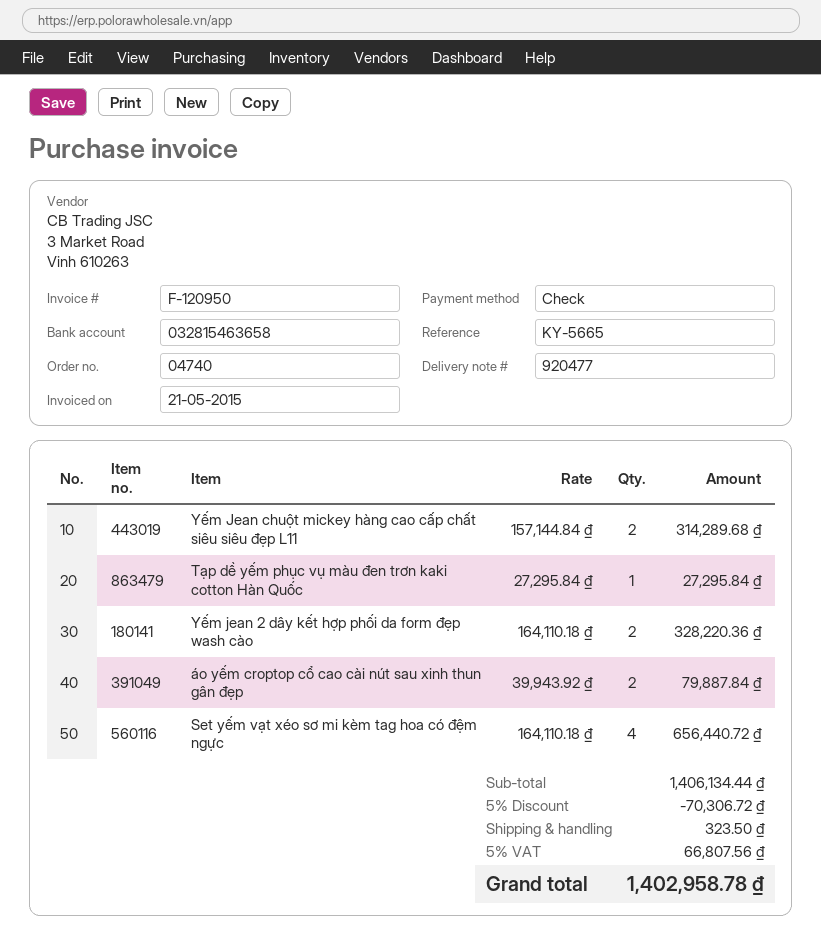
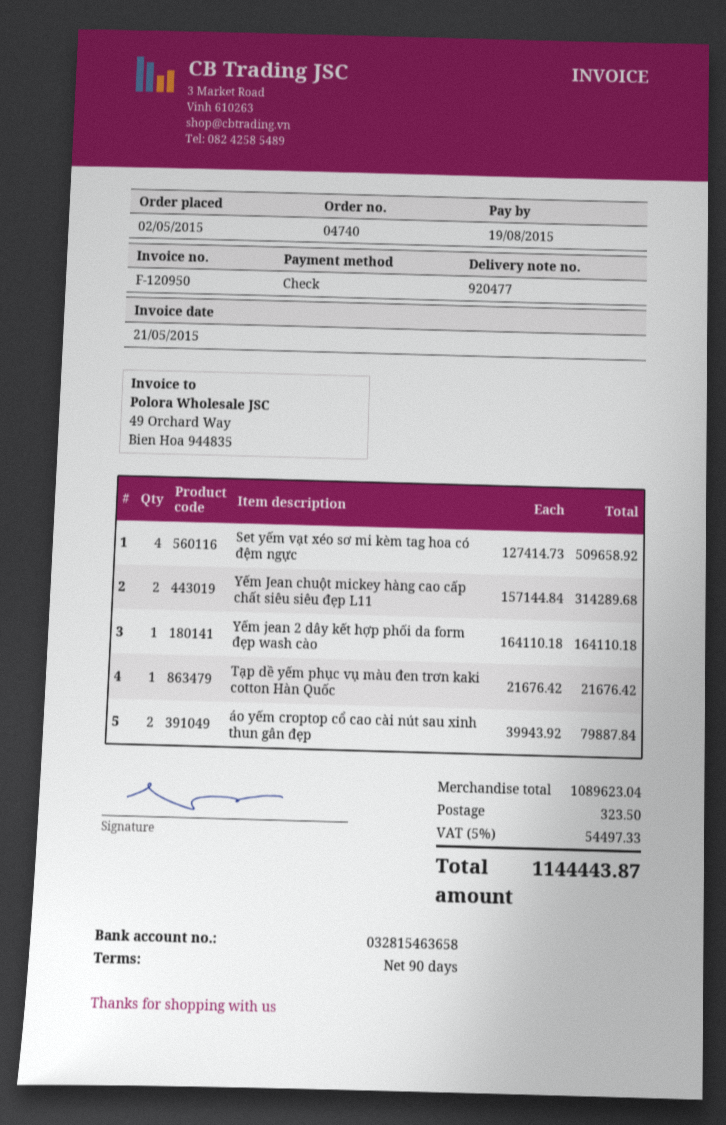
Tạp dề yếm phục vụ màu đen trơn kaki cotton Hàn Quốc: 1 x 27295.84 = 27295.84 -> 1 x 21676.42 = 21676.42
Yếm jean 2 dây kết hợp phối da form đẹp wash cào: 2 x 164110.18 = 328220.36 -> 1 x 164110.18 = 164110.18
Set yếm vạt xéo sơ mi kèm tag hoa có đệm ngực: 4 x 164110.18 = 656440.72 -> 4 x 127414.73 = 509658.92
subtotal: 1406134.44 -> 1089623.04
discount: 5% = 70306.72 -> none
tax: 5% = 66807.56 -> 5% = 54497.33
total: 1402958.78 -> 1144443.87

